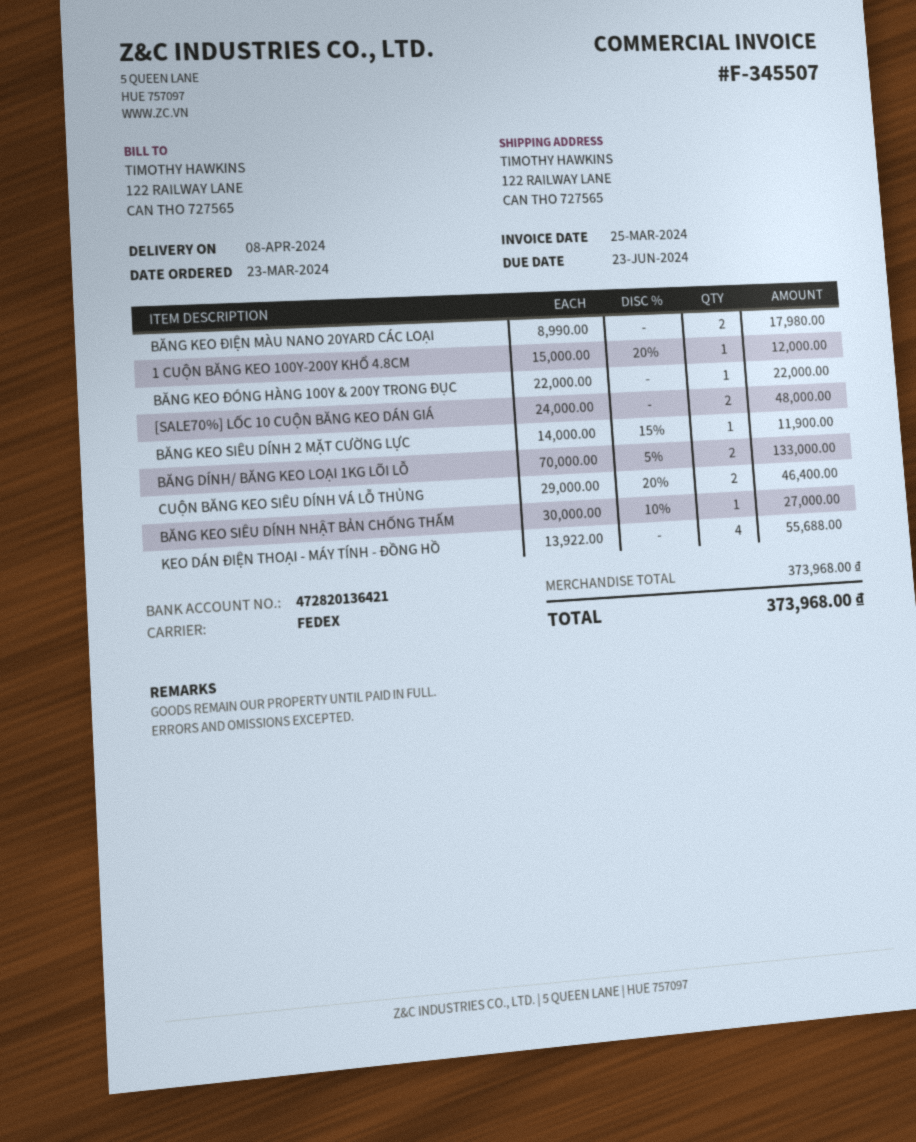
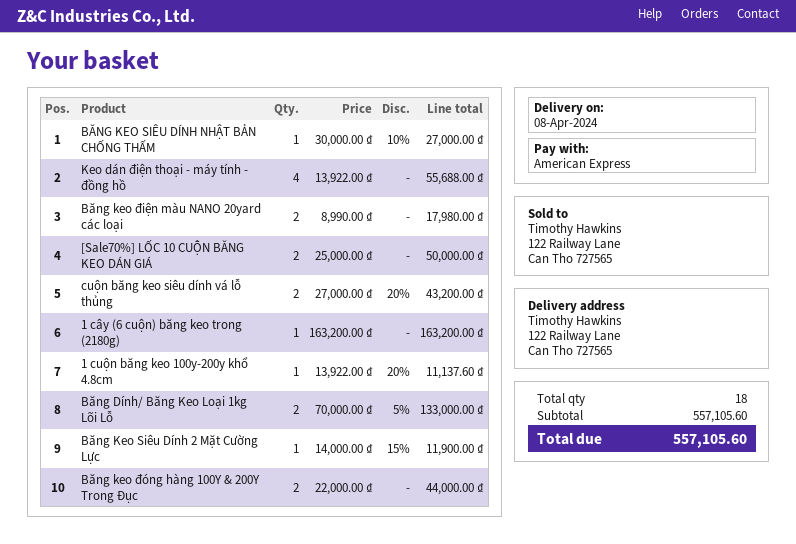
1 CUỘN BĂNG KEO 100Y-200Y KHỔ 4.8CM: 1 x 15000.00 - 20% = 12000.00 -> 1 x 13922.00 - 20% = 11137.60
BĂNG KEO ĐÓNG HÀNG 100Y & 200Y TRONG ĐỤC: 1 x 22000.00 = 22000.00 -> 2 x 22000.00 = 44000.00
[SALE70%] LỐC 10 CUỘN BĂNG KEO DÁN GIÁ: 2 x 24000.00 = 48000.00 -> 2 x 25000.00 = 50000.00
CUỘN BĂNG KEO SIÊU DÍNH VÁ LỖ THỦNG: 2 x 29000.00 - 20% = 46400.00 -> 2 x 27000.00 - 20% = 43200.00
1 cây (6 cuộn) băng keo trong (2180g): none -> 1 x 163200.00 = 163200.00
subtotal: 373968.00 -> 557105.60
total: 373968.00 -> 557105.60

